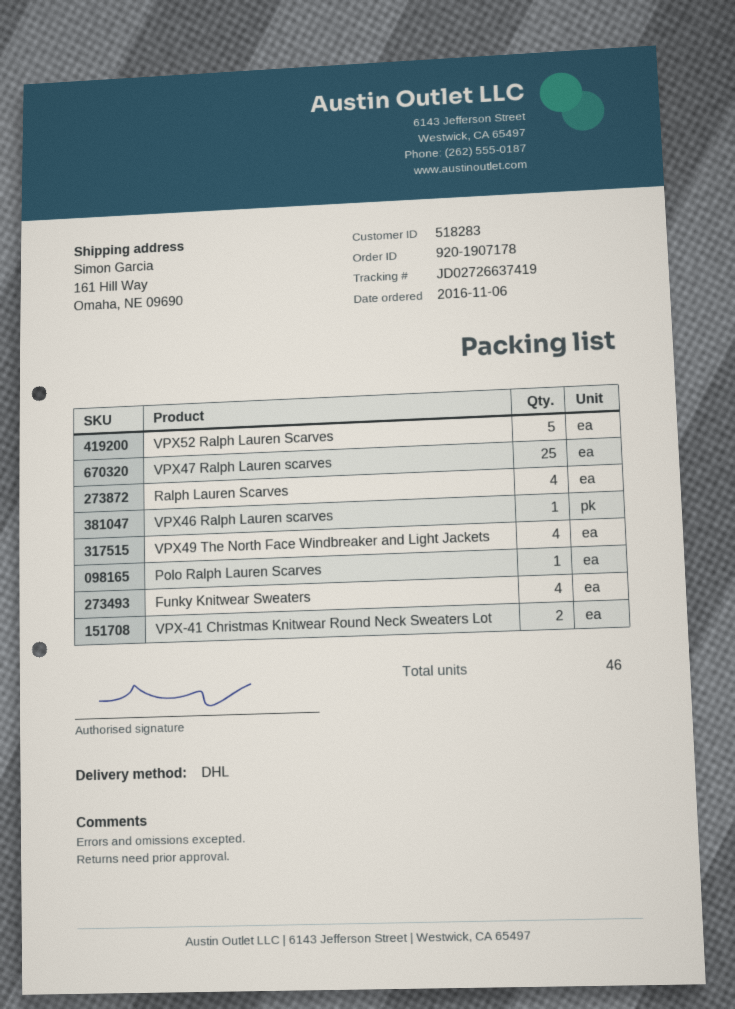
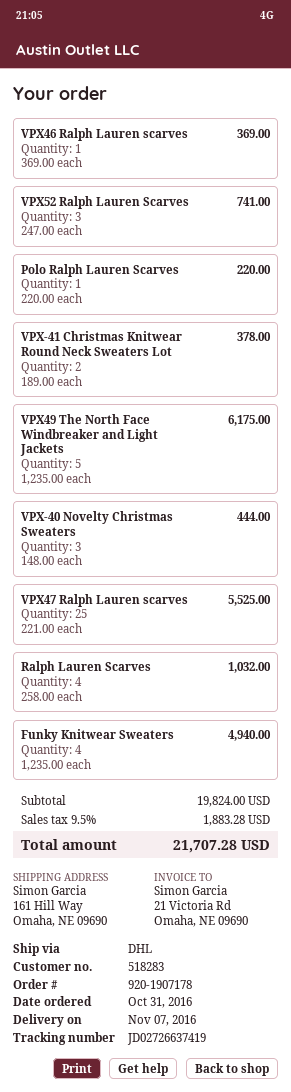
order date: 2016-11-06 -> 2016-10-31
VPX52 Ralph Lauren Scarves: 5 -> 3
VPX49 The North Face Windbreaker and Light Jackets: 4 -> 5
VPX-40 Novelty Christmas Sweaters: none -> 3

